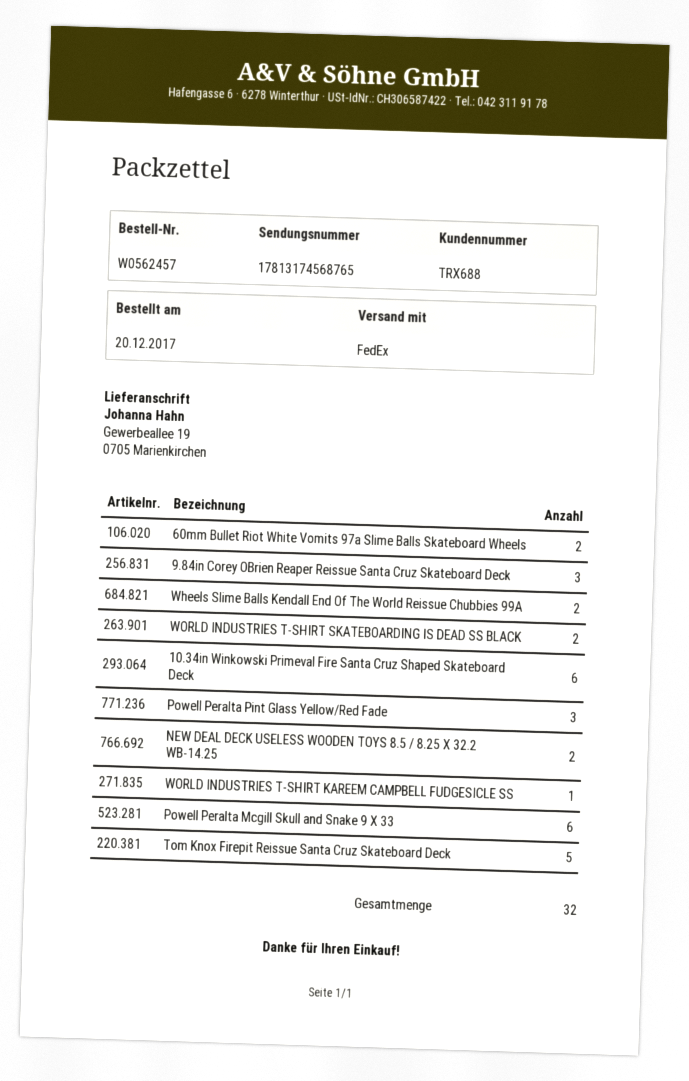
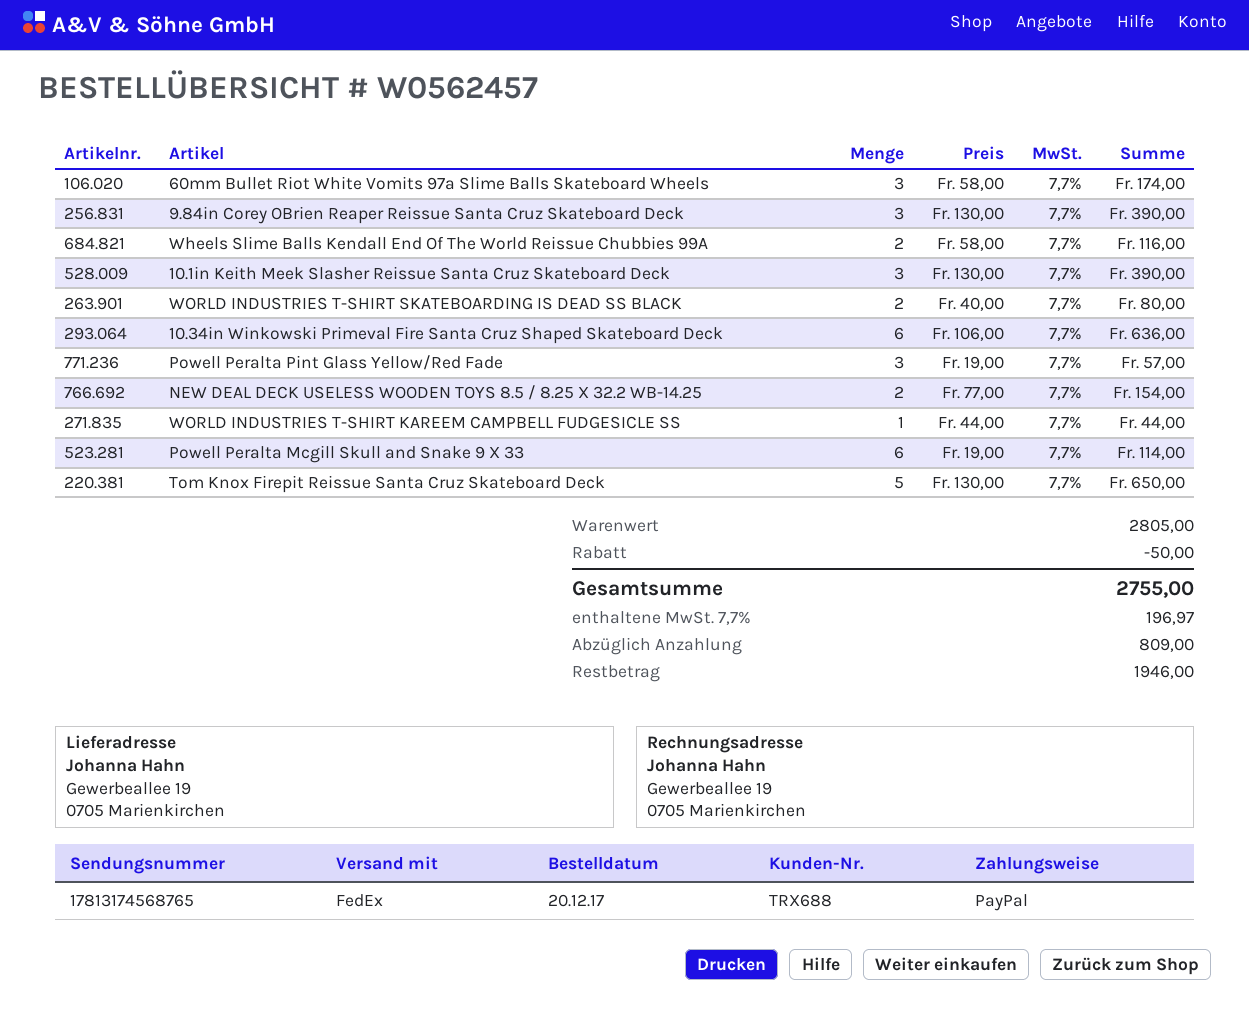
60mm Bullet Riot White Vomits 97a Slime Balls Skateboard Wheels: 2 -> 3
10.1in Keith Meek Slasher Reissue Santa Cruz Skateboard Deck: none -> 3

